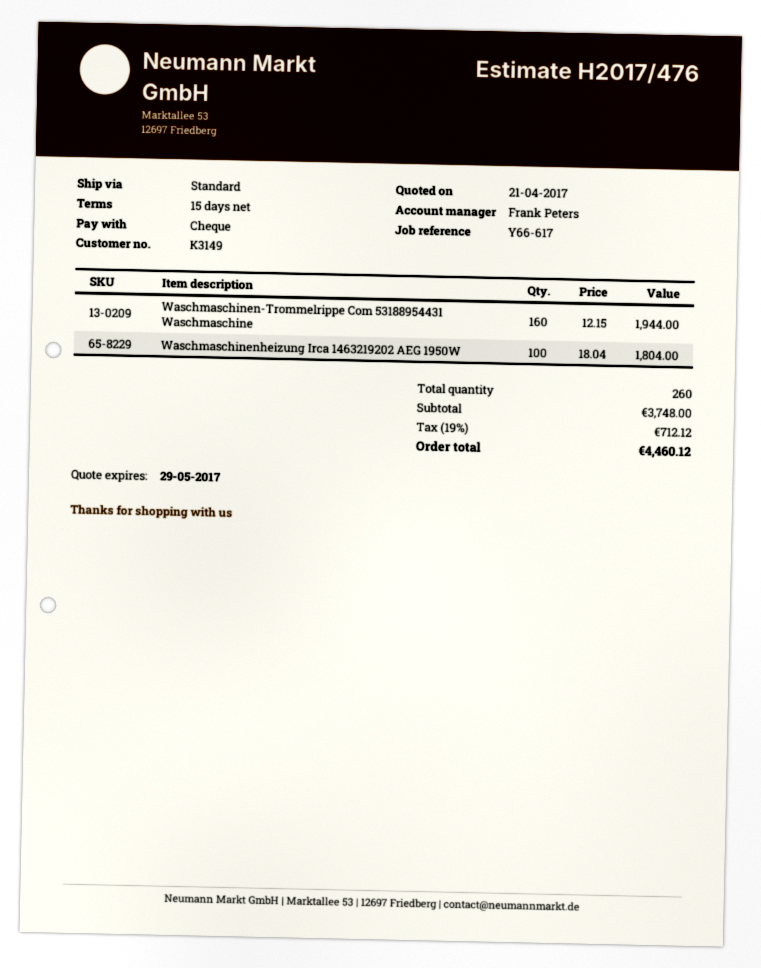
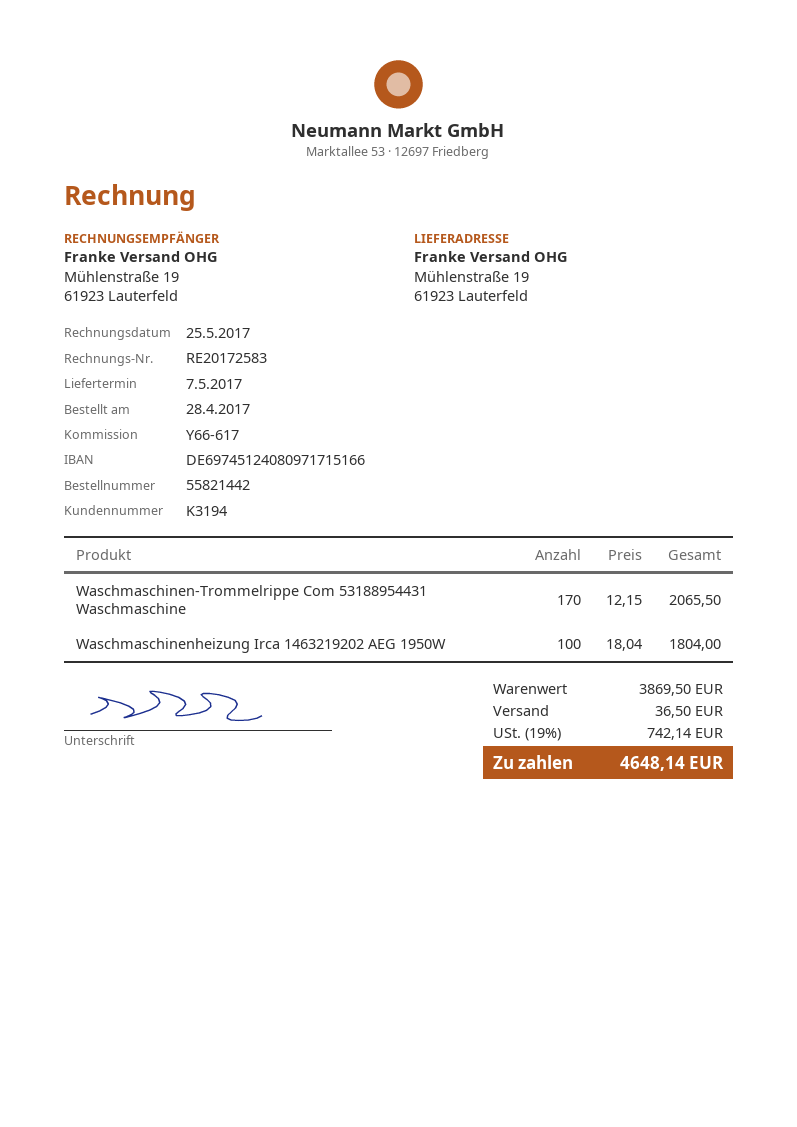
customer number: K3149 -> K3194
Waschmaschinen-Trommelrippe Com 53188954431 Waschmaschine: 160 x 12.15 = 1944.00 -> 170 x 12.15 = 2065.50
subtotal: 3748.00 -> 3869.50
shipping: none -> 36.50
tax: 19% = 712.12 -> 19% = 742.14
total: 4460.12 -> 4648.14

